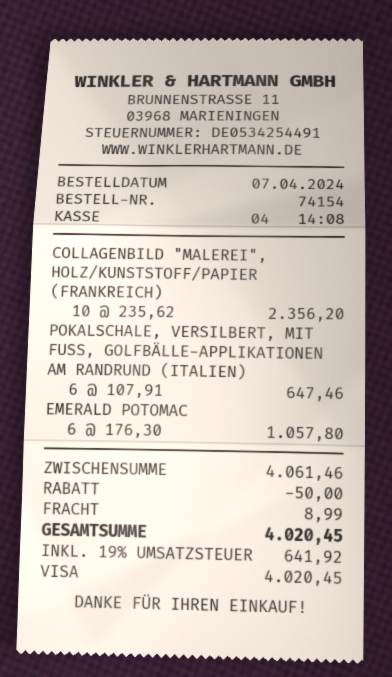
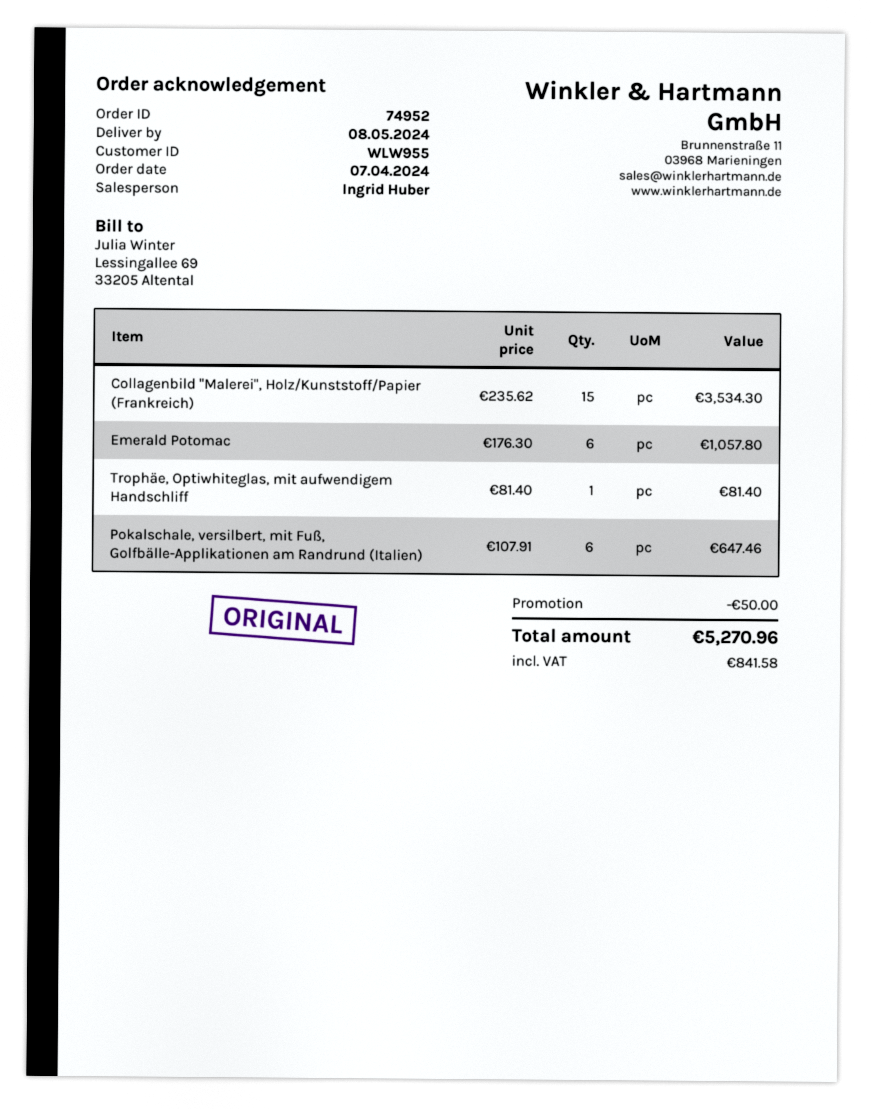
order number: 74154 -> 74952
COLLAGENBILD "MALEREI", HOLZ/KUNSTSTOFF/PAPIER (FRANKREICH): 10 x 235.62 = 2356.20 -> 15 x 235.62 = 3534.30
Trophäe, Optiwhiteglas, mit aufwendigem Handschliff: none -> 1 x 81.40 = 81.40
shipping: 8.99 -> none
tax: 641.92 -> 841.58
total: 4020.45 -> 5270.96

